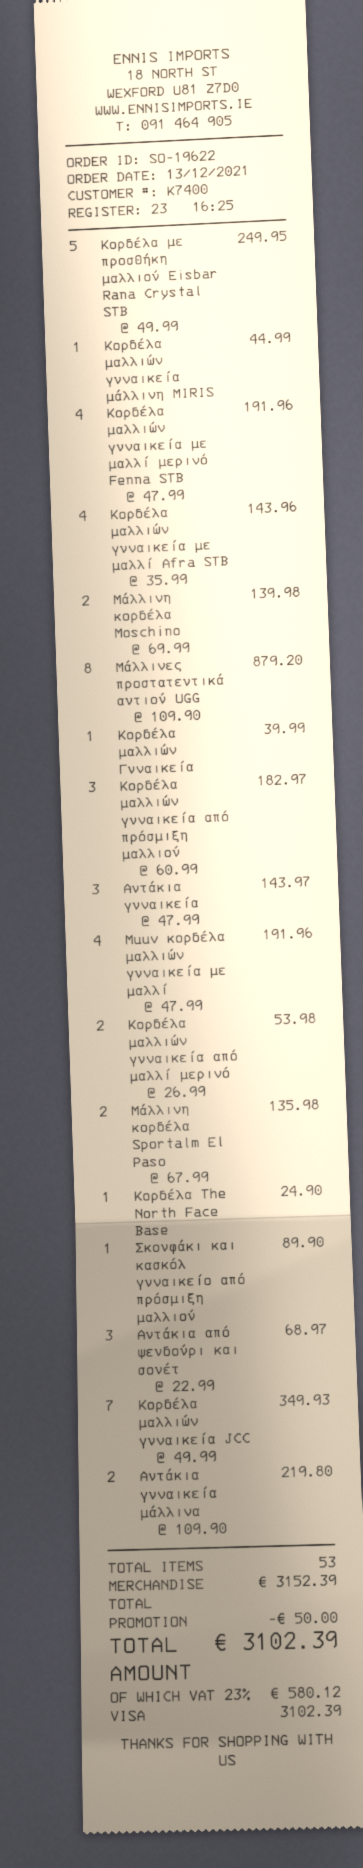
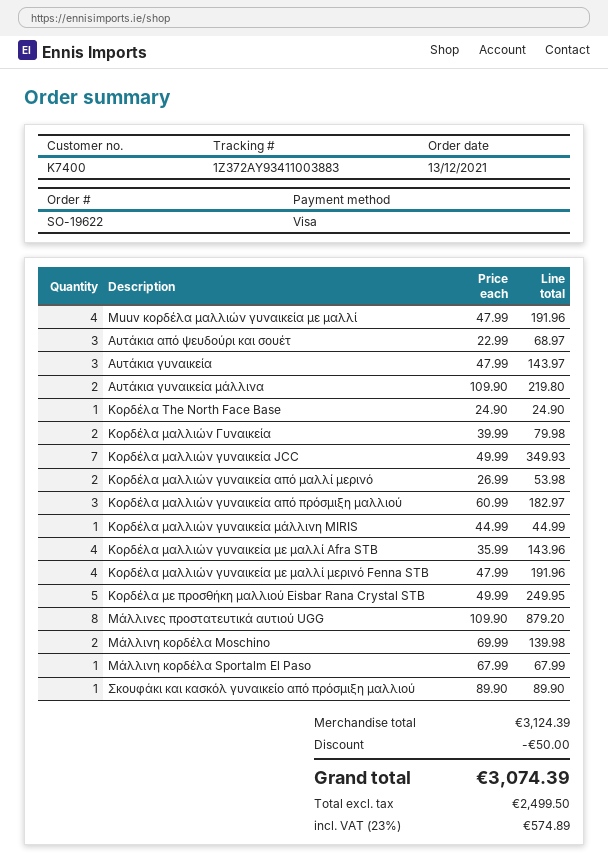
Κορδέλα μαλλιών Γυναικεία: 1 x 39.99 = 39.99 -> 2 x 39.99 = 79.98
Μάλλινη κορδέλα Sportalm El Paso: 2 x 67.99 = 135.98 -> 1 x 67.99 = 67.99
subtotal: 3152.39 -> 3124.39
tax: 23% = 580.12 -> 23% = 574.89
total: 3102.39 -> 3074.39

